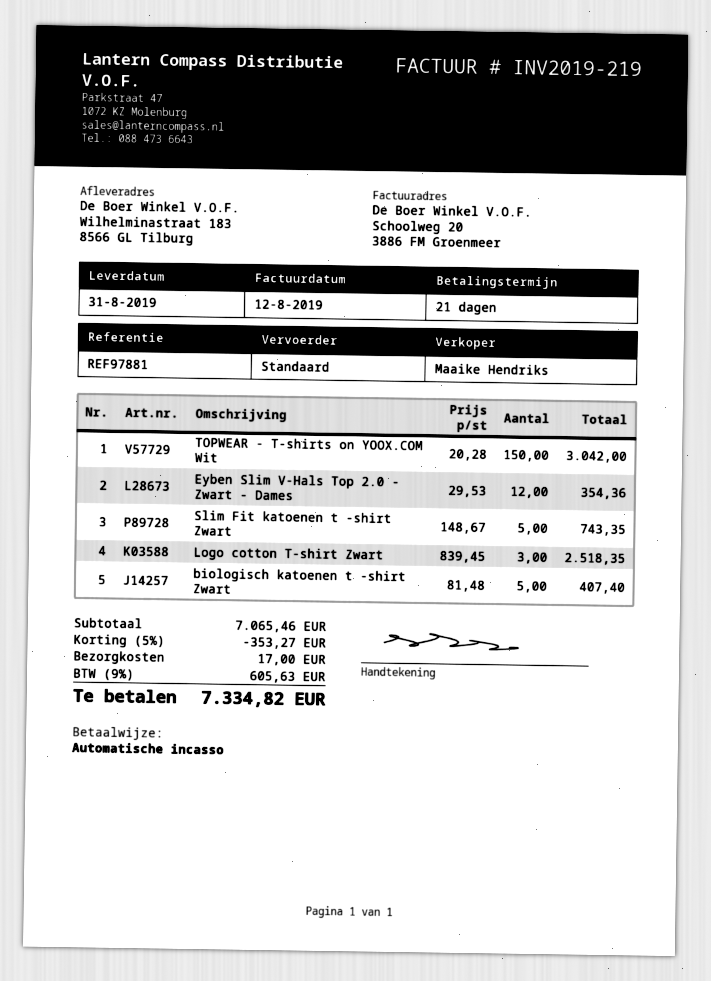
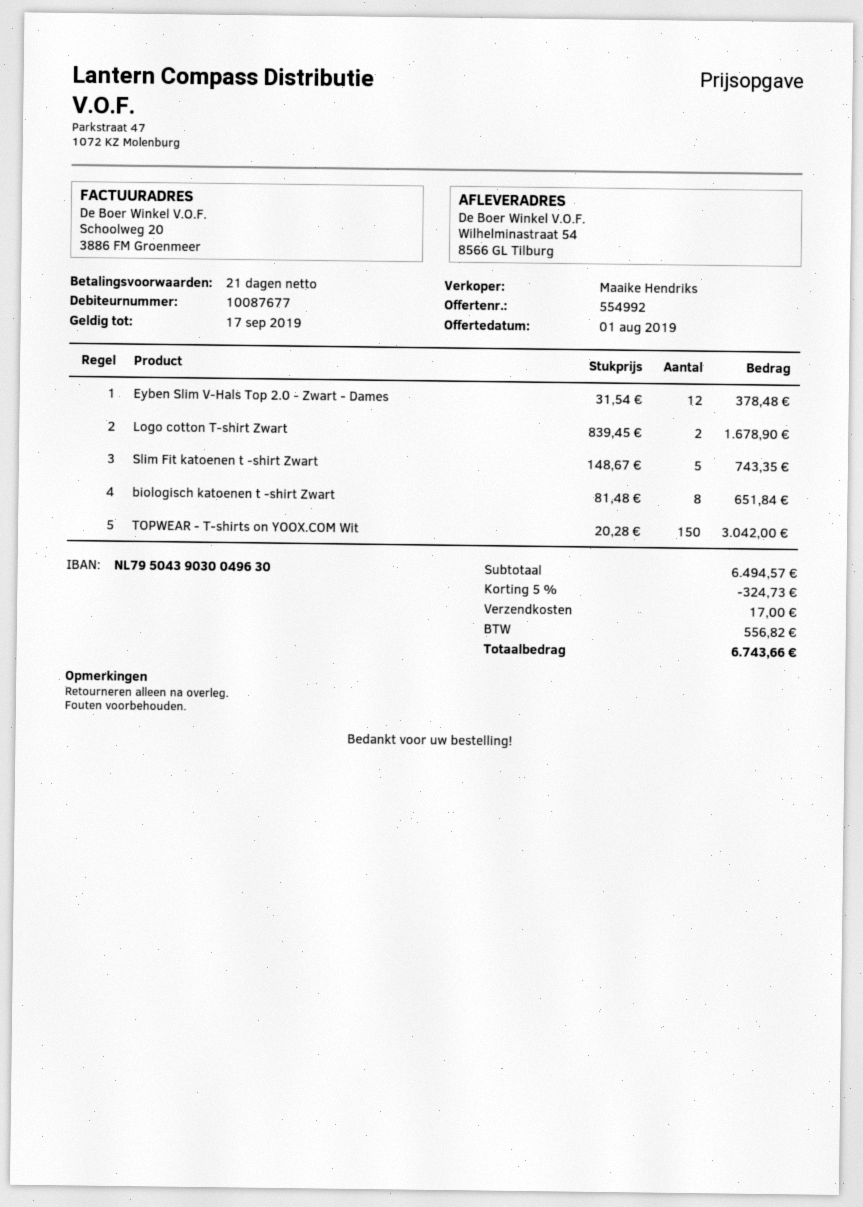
ship to: Wilhelminastraat 183, 8566 GL Tilburg -> Wilhelminastraat 54, 8566 GL Tilburg
Eyben Slim V-Hals Top 2.0 - Zwart - Dames: 12 x 29.53 = 354.36 -> 12 x 31.54 = 378.48
Logo cotton T-shirt Zwart: 3 x 839.45 = 2518.35 -> 2 x 839.45 = 1678.90
biologisch katoenen t -shirt Zwart: 5 x 81.48 = 407.40 -> 8 x 81.48 = 651.84
subtotal: 7065.46 -> 6494.57
discount: 5% = 353.27 -> 5% = 324.73
tax: 605.63 -> 556.82
total: 7334.82 -> 6743.66

